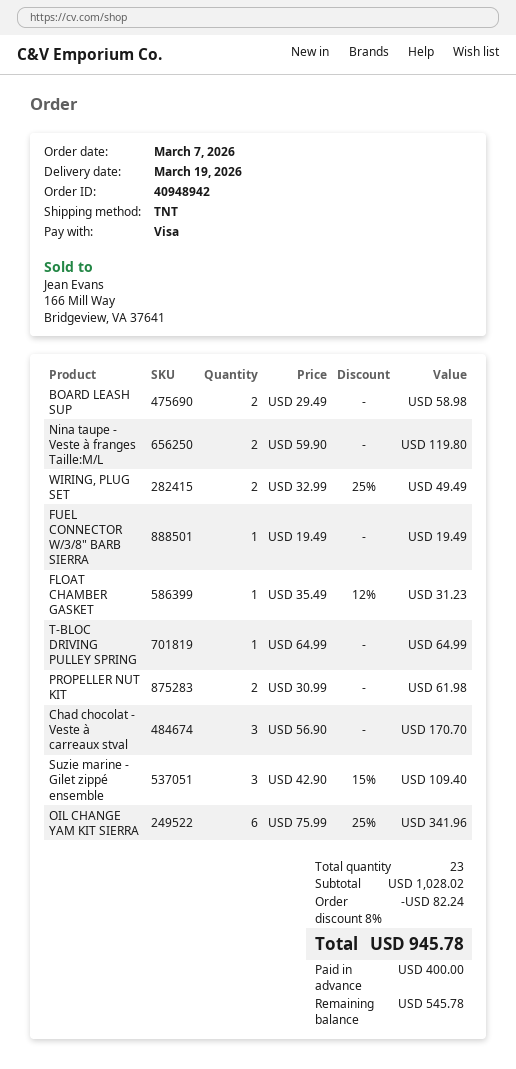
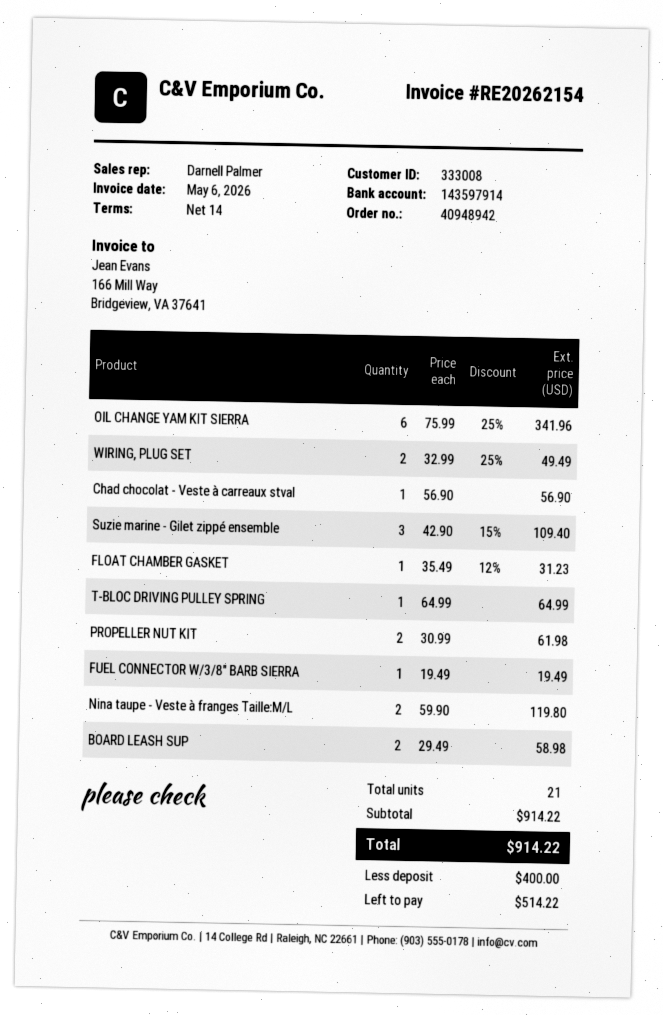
Chad chocolat - Veste à carreaux stval: 3 x 56.90 = 170.70 -> 1 x 56.90 = 56.90
total quantity: 23 -> 21
subtotal: 1028.02 -> 914.22
discount: 8% = 82.24 -> none
total: 945.78 -> 914.22
balance: 545.78 -> 514.22

